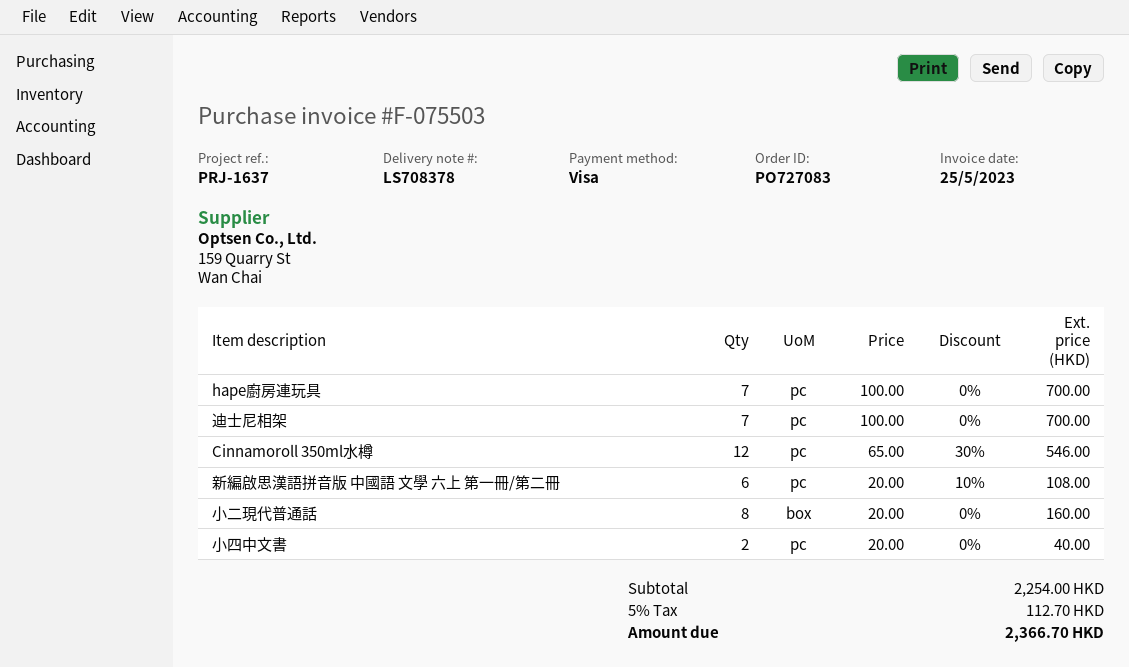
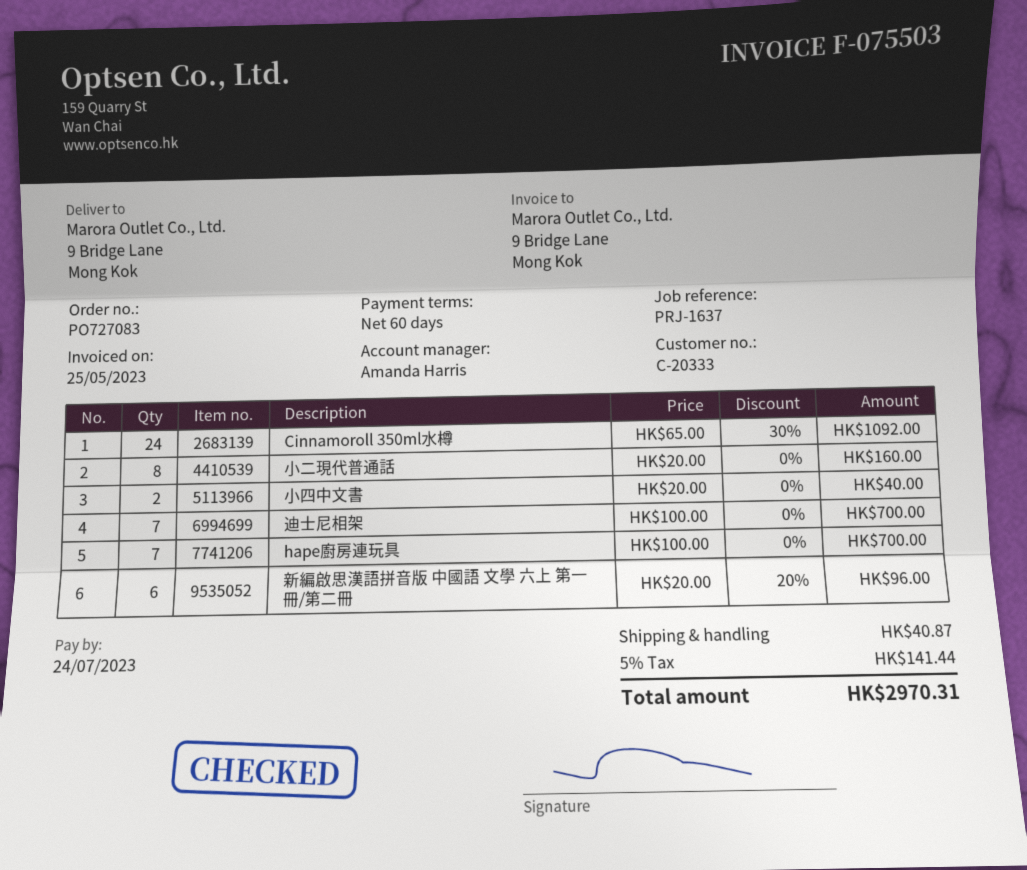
Cinnamoroll 350ml水樽: 12 x 65.00 - 30% = 546.00 -> 24 x 65.00 - 30% = 1092.00
新編啟思漢語拼音版 中國語 文學 六上 第一冊/第二冊: 6 x 20.00 - 10% = 108.00 -> 6 x 20.00 - 20% = 96.00
shipping: none -> 40.87
tax: 5% = 112.70 -> 5% = 141.44
total: 2366.70 -> 2970.31

